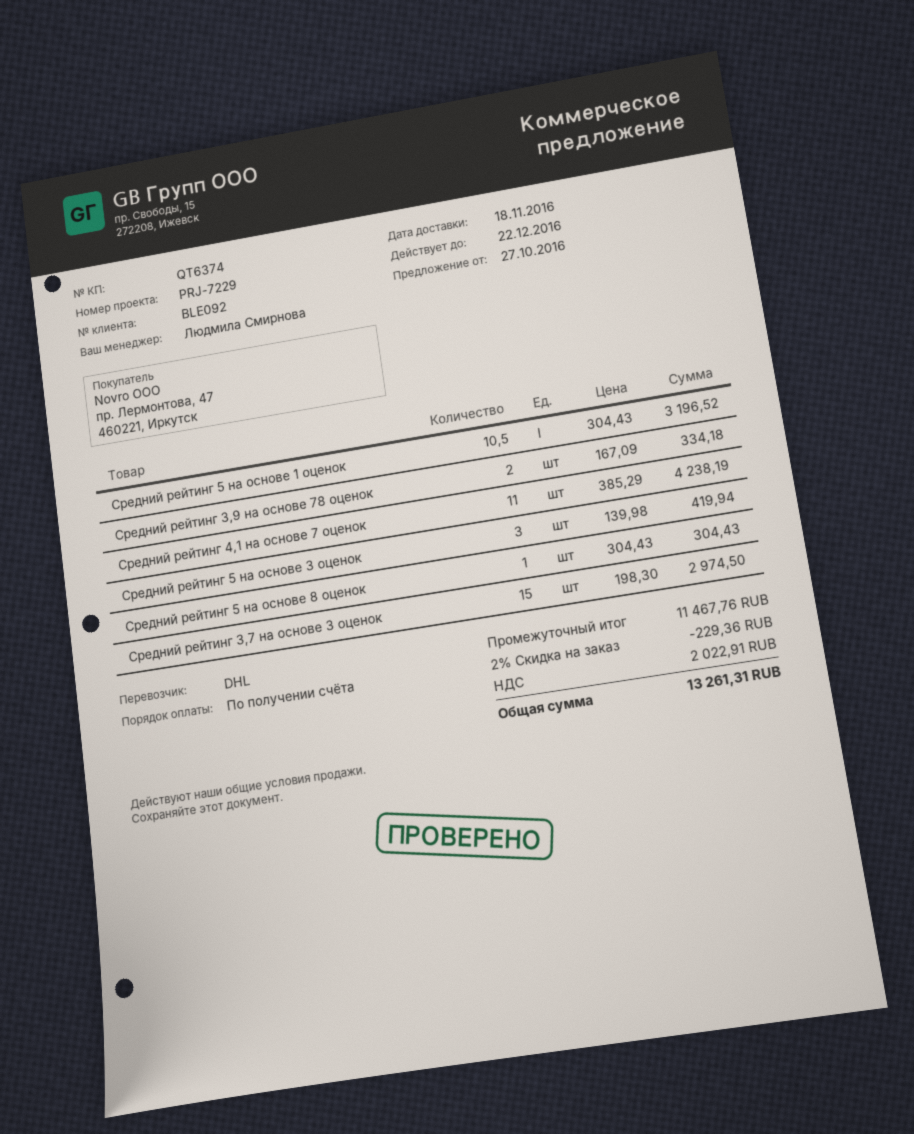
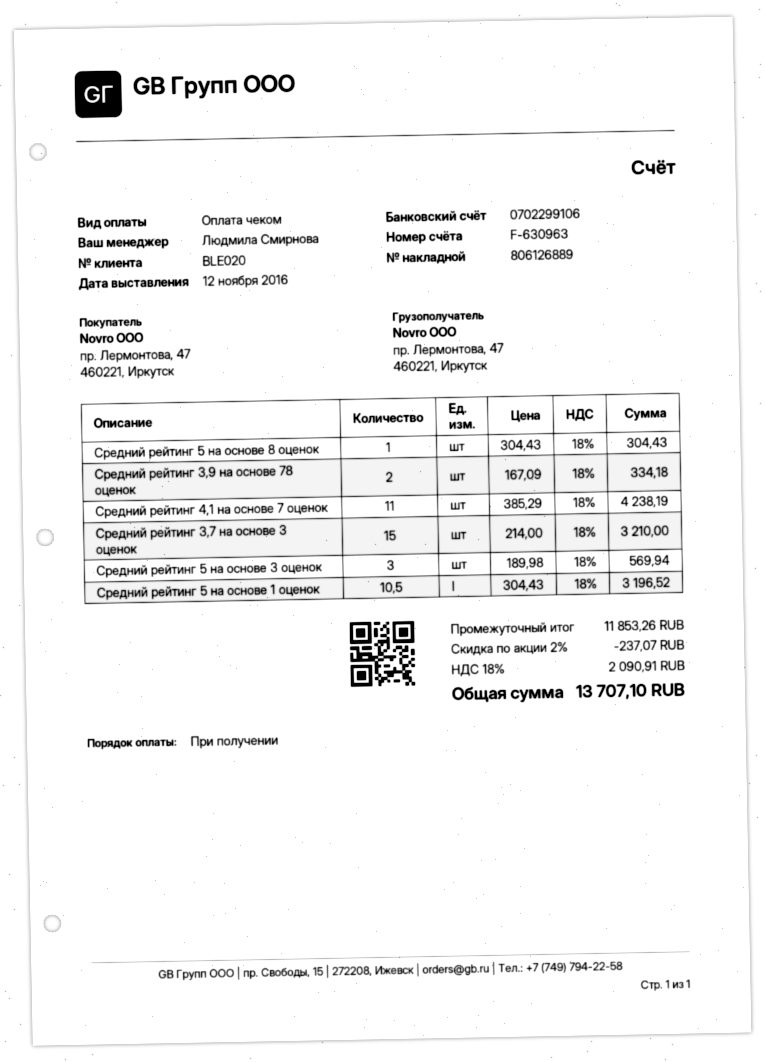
customer number: BLE092 -> BLE020
Средний рейтинг 5 на основе 3 оценок: 3 x 139.98 = 419.94 -> 3 x 189.98 = 569.94
Средний рейтинг 3,7 на основе 3 оценок: 15 x 198.30 = 2974.50 -> 15 x 214.00 = 3210.00
subtotal: 11467.76 -> 11853.26
discount: 2% = 229.36 -> 2% = 237.07
tax: 2022.91 -> 2090.91
total: 13261.31 -> 13707.10

